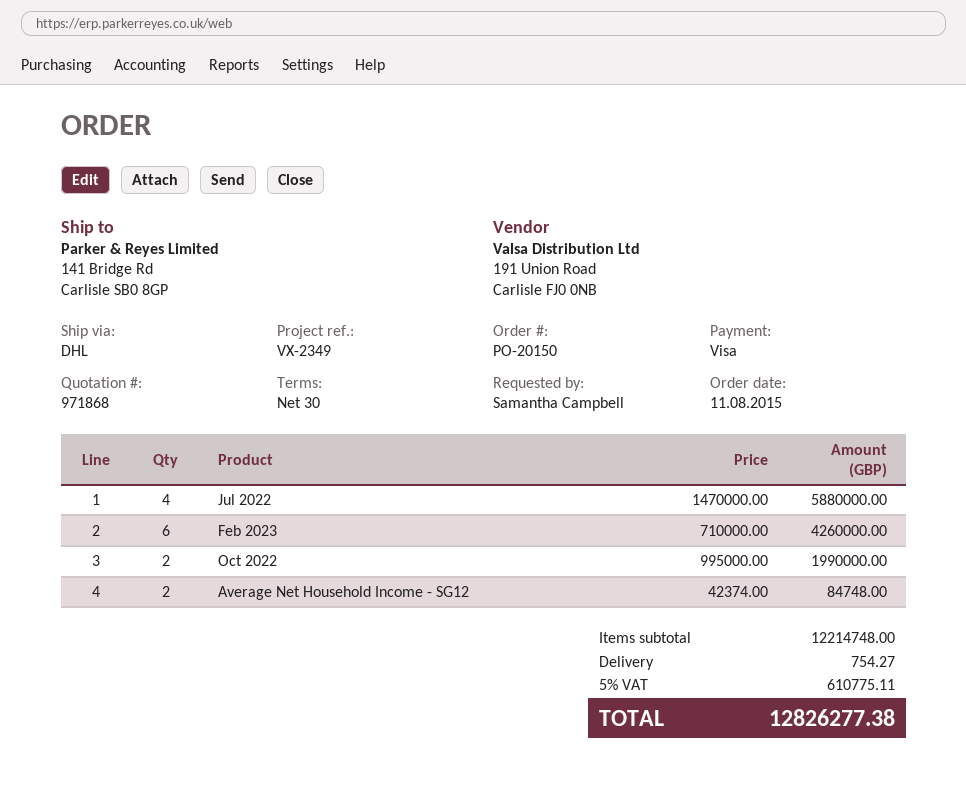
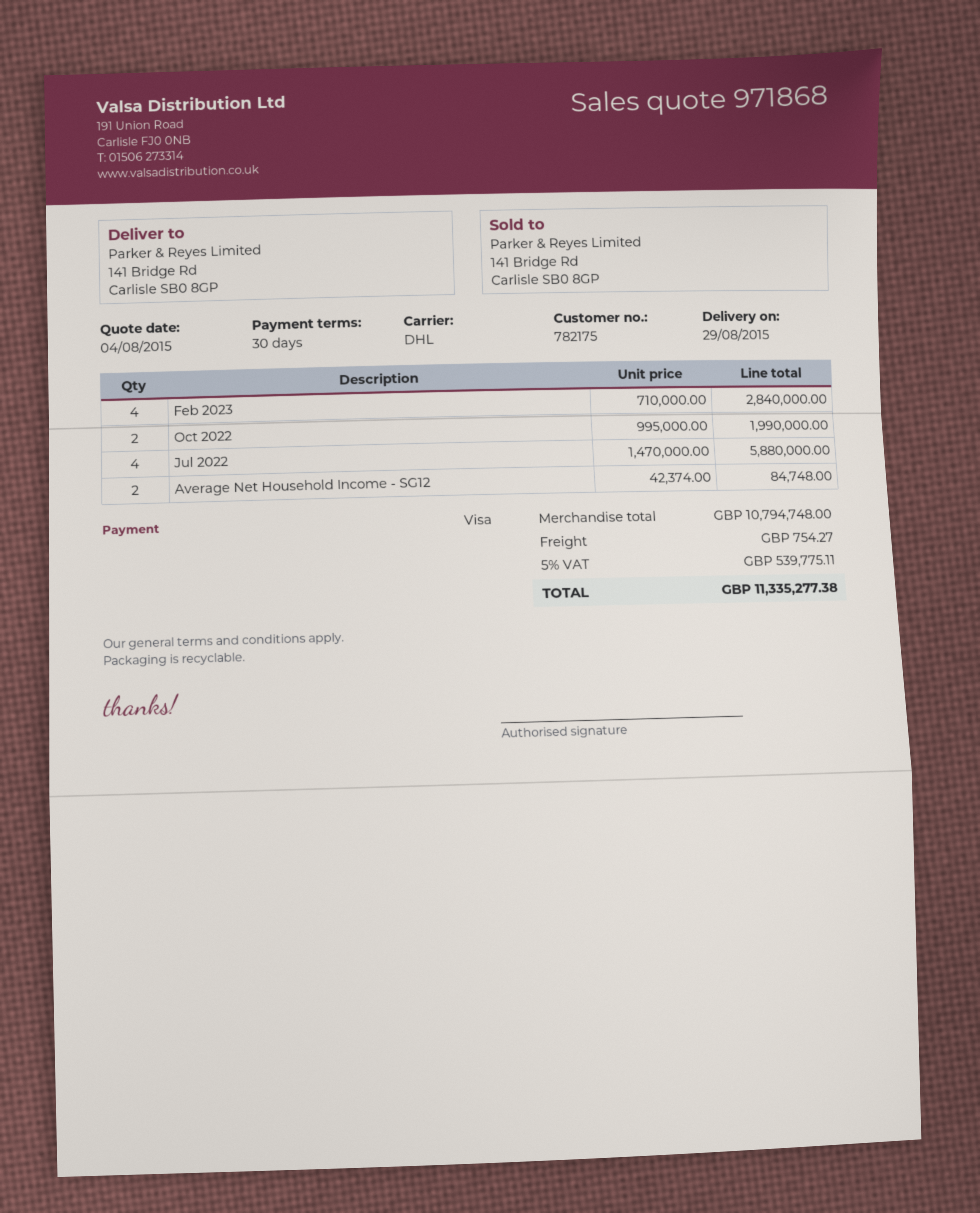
Feb 2023: 6 x 710000.00 = 4260000.00 -> 4 x 710000.00 = 2840000.00
subtotal: 12214748.00 -> 10794748.00
tax: 5% = 610775.11 -> 5% = 539775.11
total: 12826277.38 -> 11335277.38

